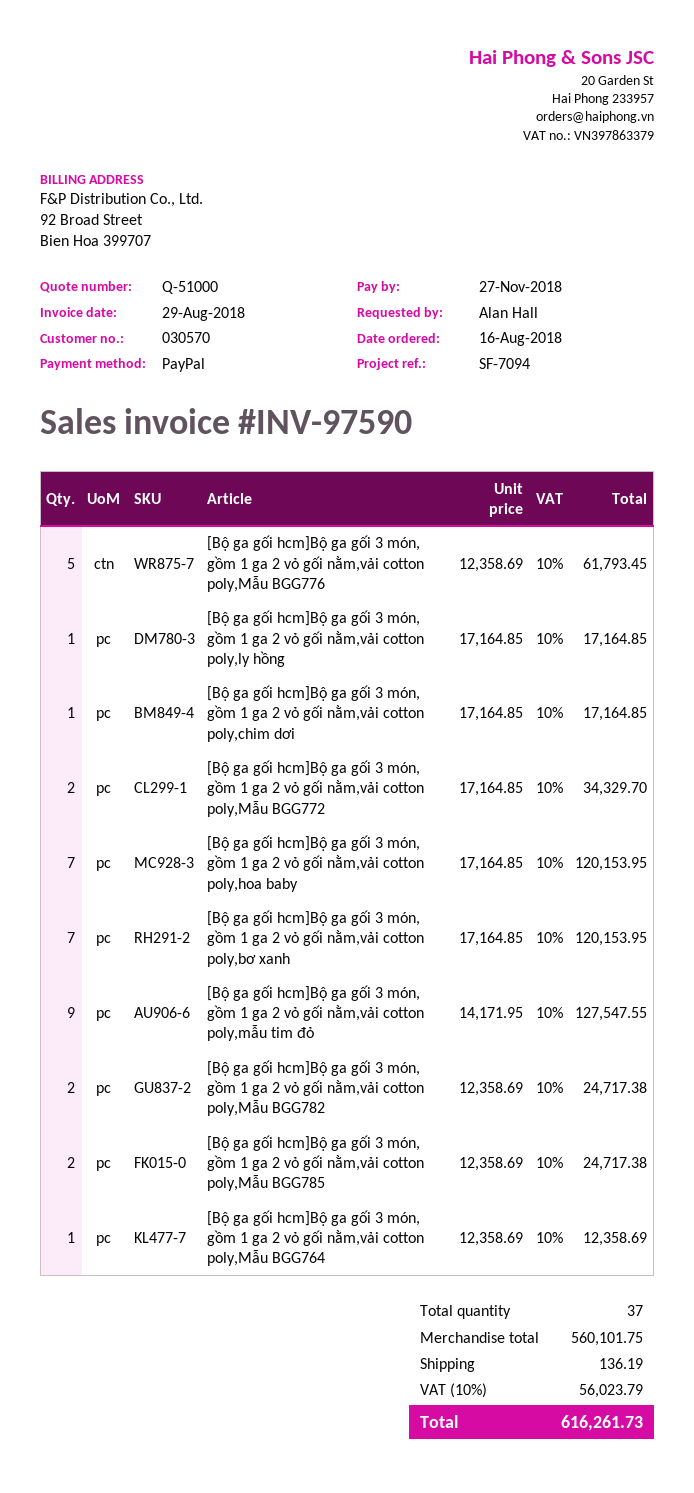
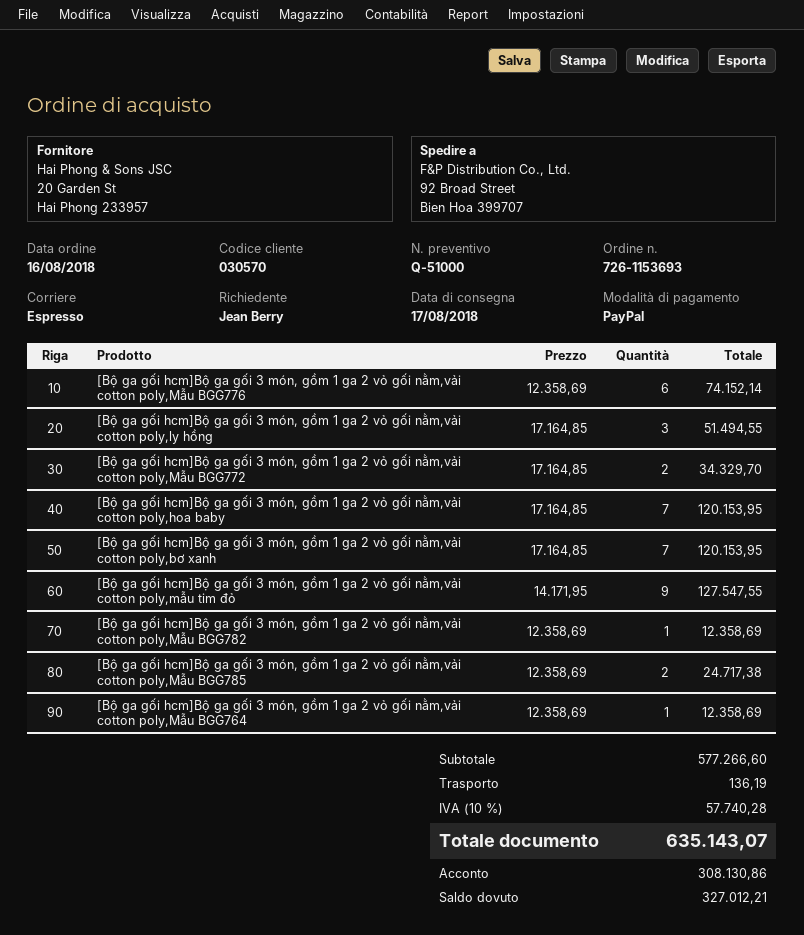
ordered by: Alan Hall -> Jean Berry
[Bộ ga gối hcm]Bộ ga gối 3 món, gồm 1 ga 2 vỏ gối nằm,vải cotton poly,Mẫu BGG776: 5 x 12358.69 = 61793.45 -> 6 x 12358.69 = 74152.14
[Bộ ga gối hcm]Bộ ga gối 3 món, gồm 1 ga 2 vỏ gối nằm,vải cotton poly,ly hồng: 1 x 17164.85 = 17164.85 -> 3 x 17164.85 = 51494.55
[Bộ ga gối hcm]Bộ ga gối 3 món, gồm 1 ga 2 vỏ gối nằm,vải cotton poly,chim dơi: 1 x 17164.85 = 17164.85 -> none
[Bộ ga gối hcm]Bộ ga gối 3 món, gồm 1 ga 2 vỏ gối nằm,vải cotton poly,Mẫu BGG782: 2 x 12358.69 = 24717.38 -> 1 x 12358.69 = 12358.69
subtotal: 560101.75 -> 577266.60
tax: 10% = 56023.79 -> 10% = 57740.28
total: 616261.73 -> 635143.07

